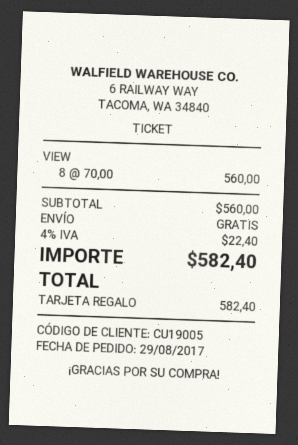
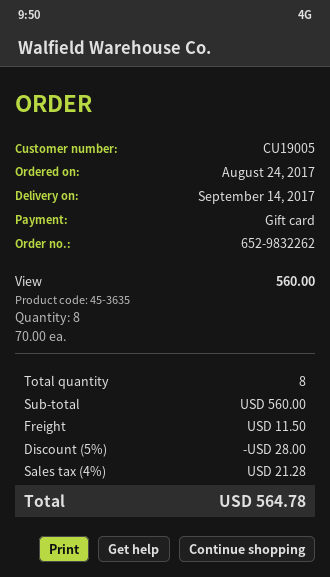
order date: 2017-08-29 -> 2017-08-24
discount: none -> 5% = 28.00
shipping: 0.00 -> 11.50
tax: 4% = 22.40 -> 4% = 21.28
total: 582.40 -> 564.78

